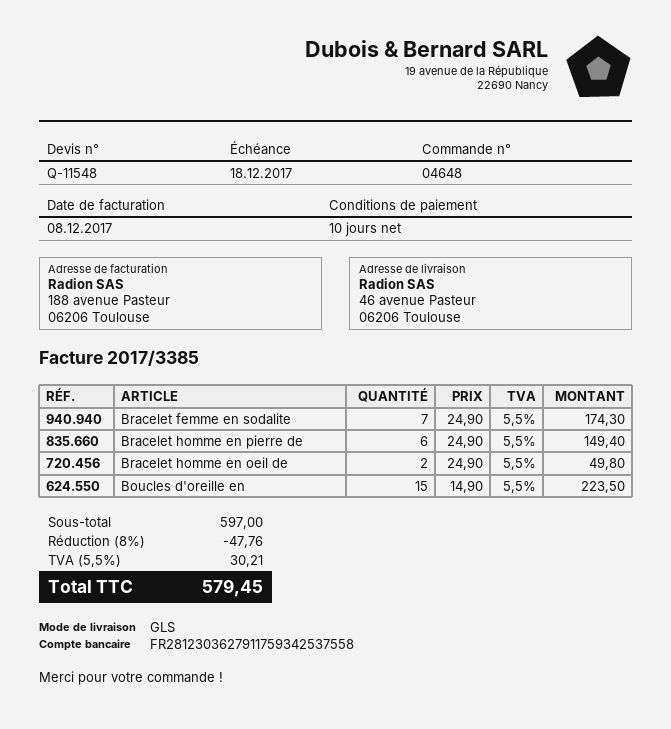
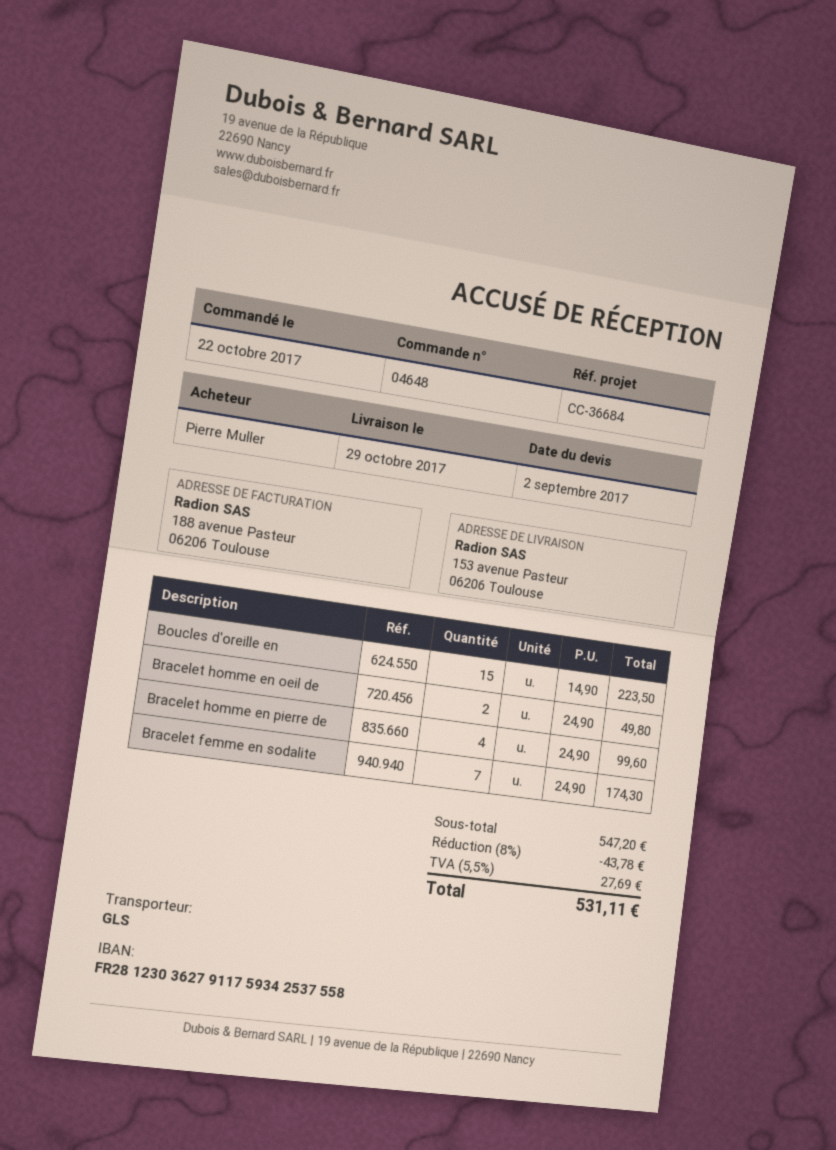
ship to: 46 avenue Pasteur, 06206 Toulouse -> 153 avenue Pasteur, 06206 Toulouse
Bracelet homme en pierre de: 6 x 24.90 = 149.40 -> 4 x 24.90 = 99.60
subtotal: 597.00 -> 547.20
discount: 8% = 47.76 -> 8% = 43.78
tax: 5.5% = 30.21 -> 5.5% = 27.69
total: 579.45 -> 531.11

